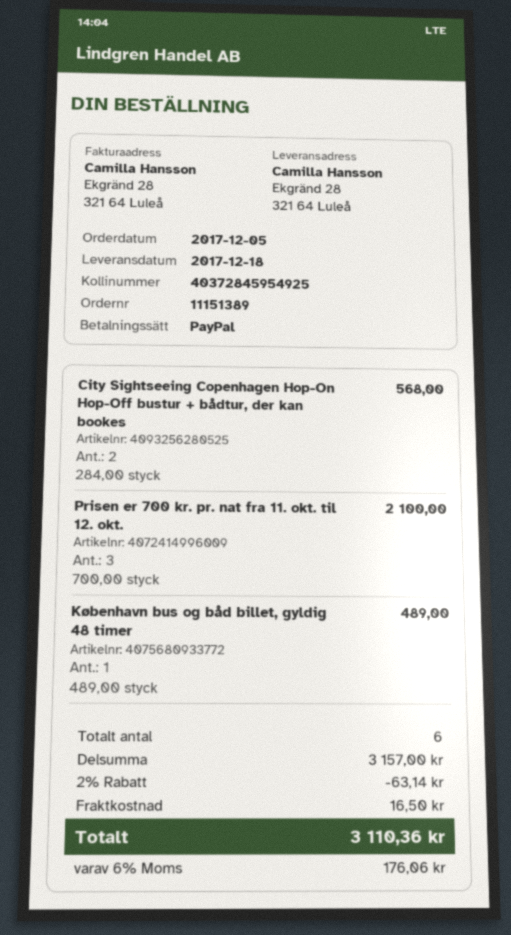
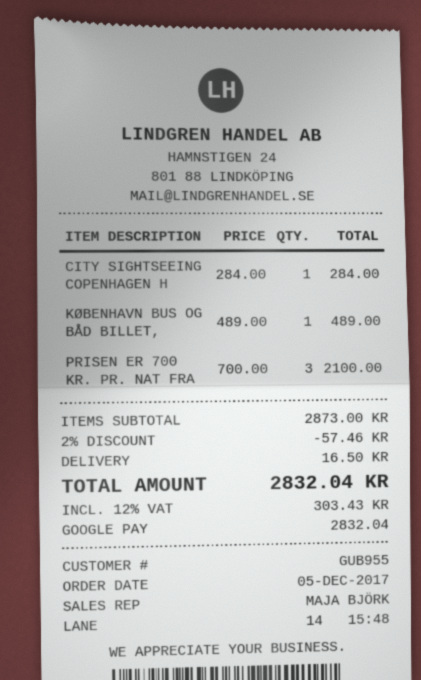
payment method: PayPal -> Google Pay
City Sightseeing Copenhagen Hop-On Hop-Off bustur + bådtur, der kan bookes: 2 x 284.00 = 568.00 -> 1 x 284.00 = 284.00
subtotal: 3157.00 -> 2873.00
discount: 2% = 63.14 -> 2% = 57.46
tax: 6% = 176.06 -> 12% = 303.43
total: 3110.36 -> 2832.04

